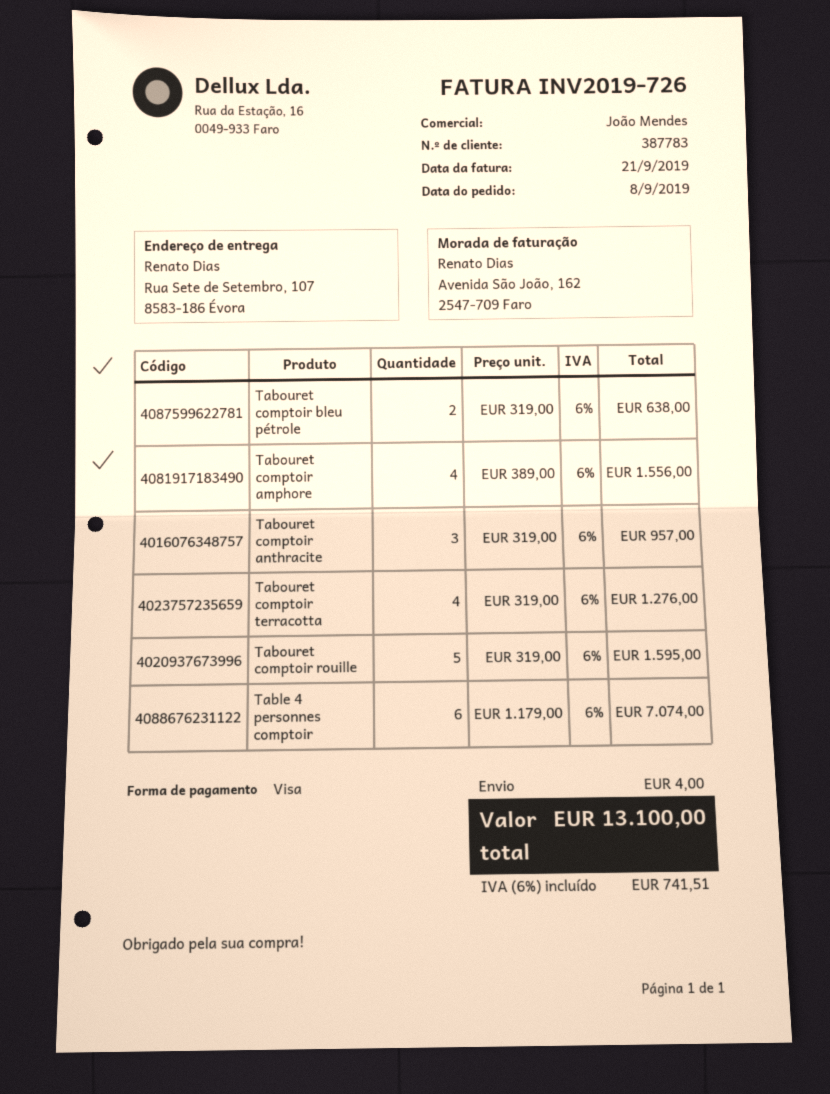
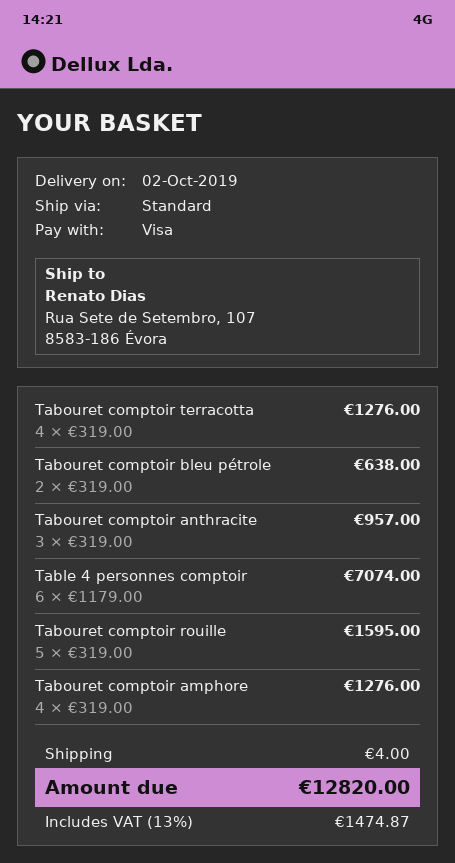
Tabouret comptoir amphore: 4 x 389.00 = 1556.00 -> 4 x 319.00 = 1276.00
tax: 6% = 741.51 -> 13% = 1474.87
total: 13100.00 -> 12820.00

